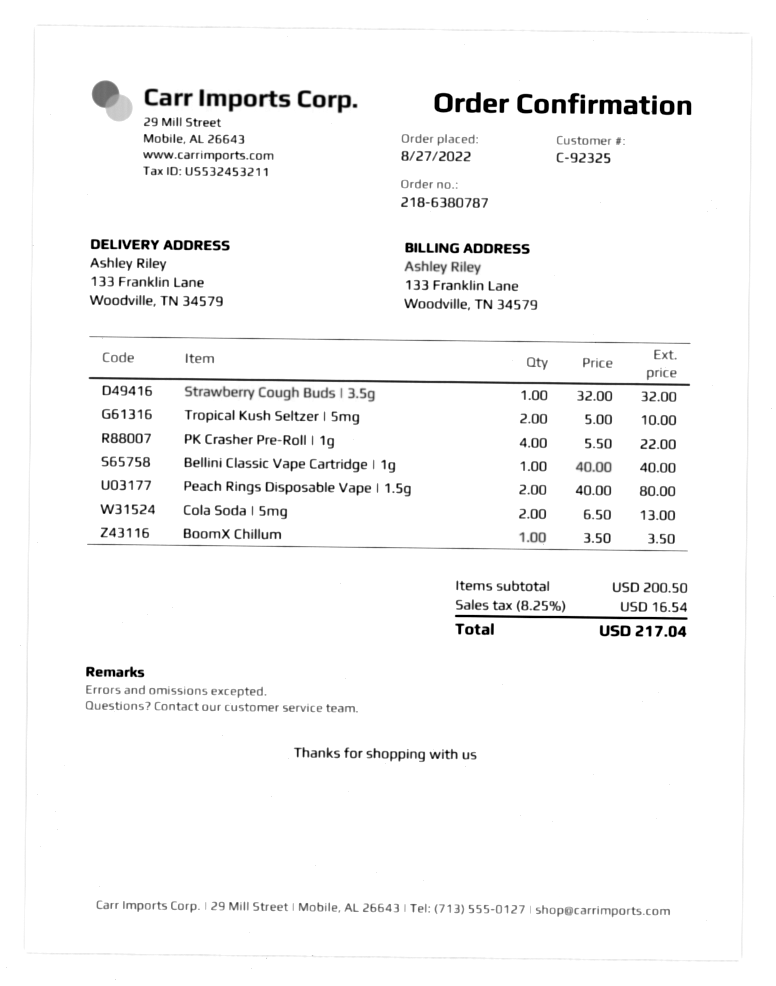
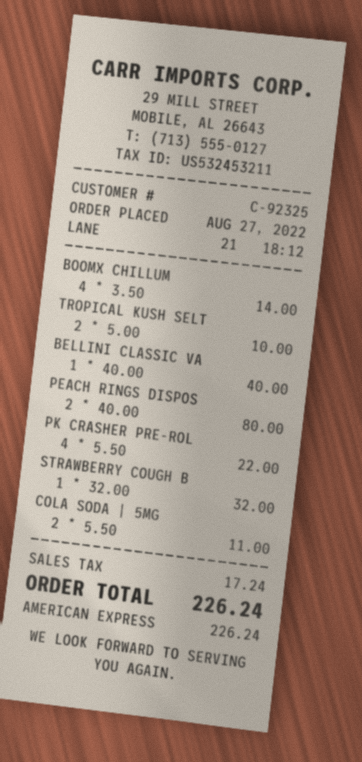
Cola Soda | 5mg: 2 x 6.50 = 13.00 -> 2 x 5.50 = 11.00
BoomX Chillum: 1 x 3.50 = 3.50 -> 4 x 3.50 = 14.00
tax: 16.54 -> 17.24
total: 217.04 -> 226.24

